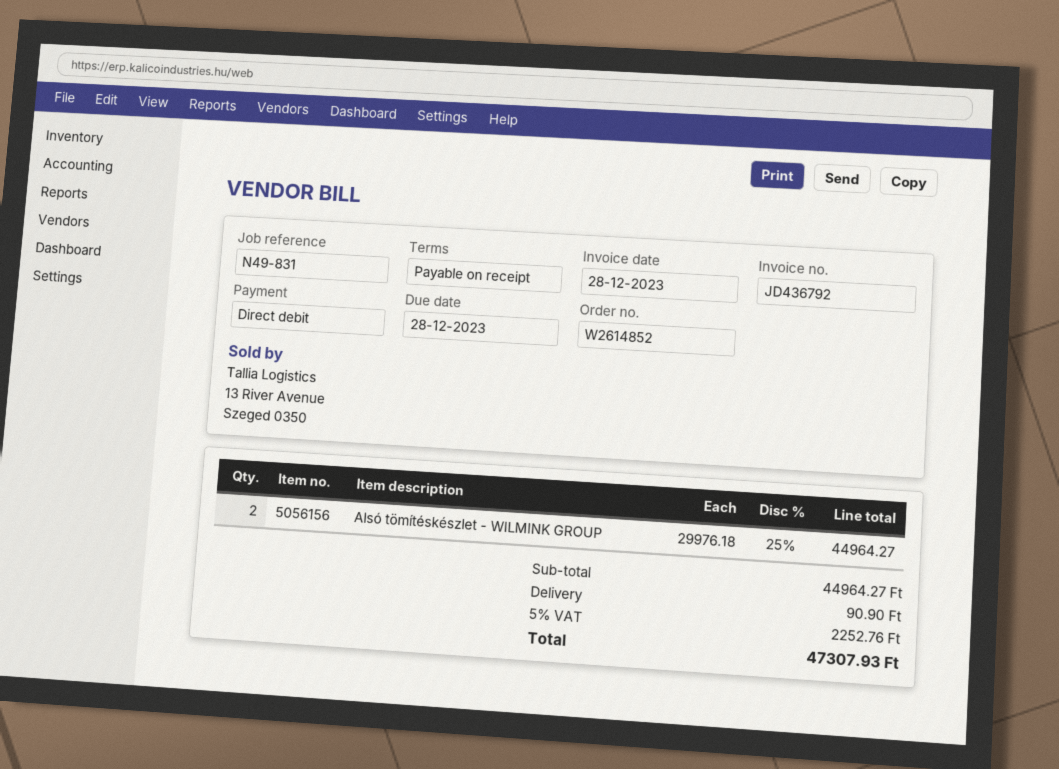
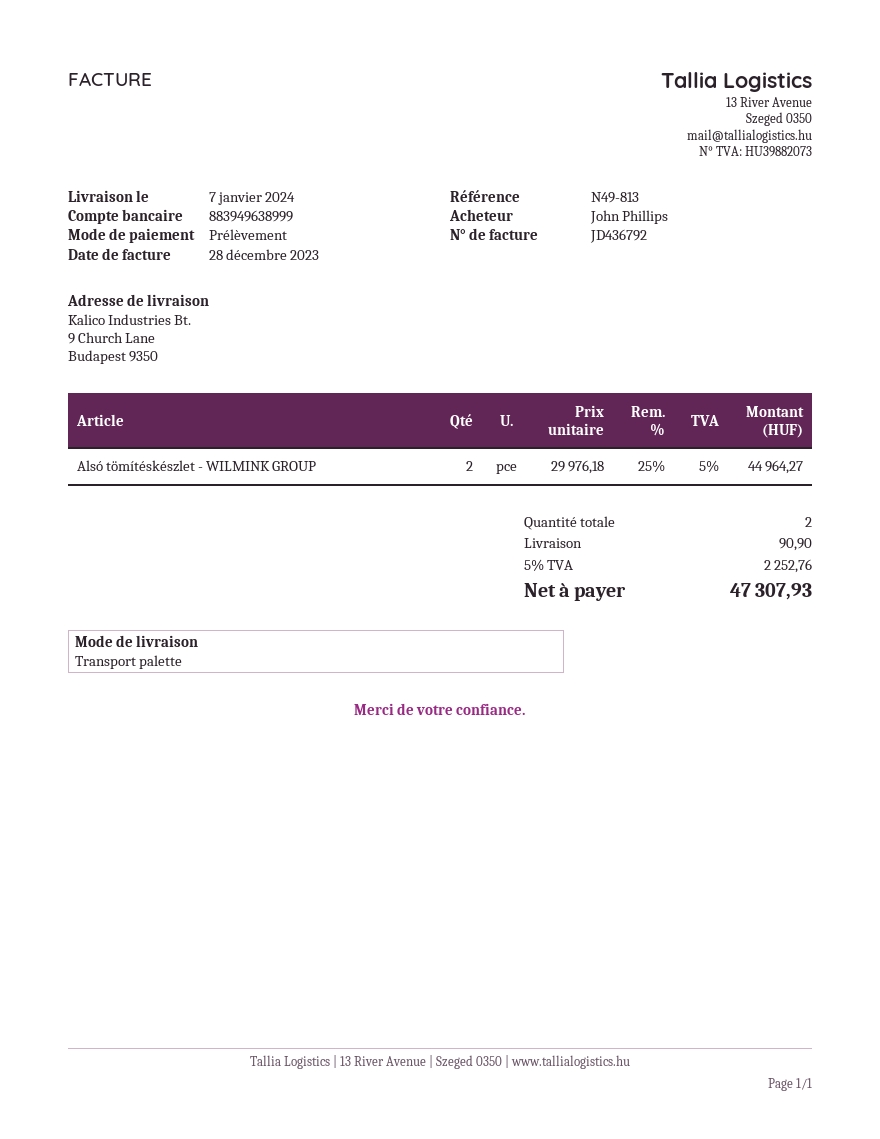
reference: N49-831 -> N49-813

